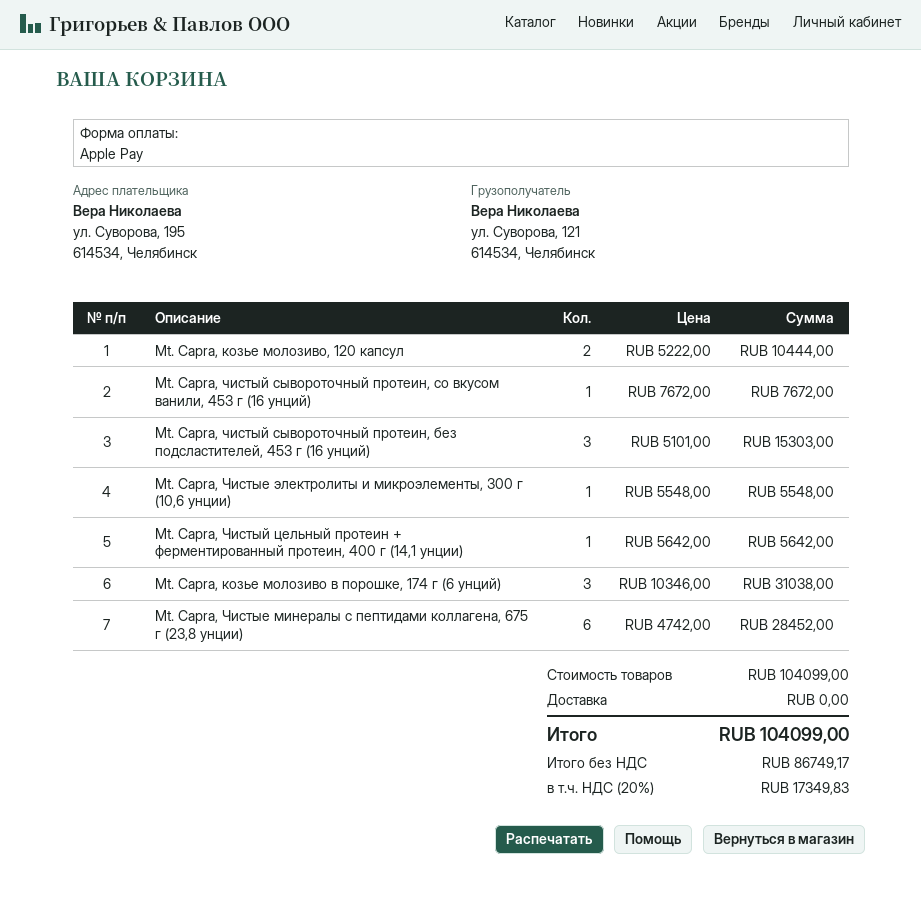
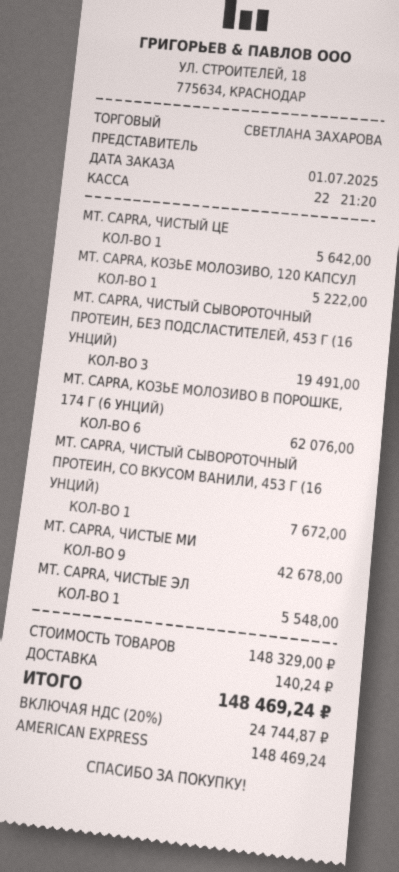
payment method: Apple Pay -> American Express
Mt. Capra, козье молозиво, 120 капсул: 2 for 10444.00 -> 1 for 5222.00
Mt. Capra, чистый сывороточный протеин, без подсластителей, 453 г (16 унций): 3 for 15303.00 -> 3 for 19491.00
Mt. Capra, козье молозиво в порошке, 174 г (6 унций): 3 for 31038.00 -> 6 for 62076.00
Mt. Capra, Чистые минералы с пептидами коллагена, 675 г (23,8 унции): 6 for 28452.00 -> 9 for 42678.00
subtotal: 104099.00 -> 148329.00
shipping: 0.00 -> 140.24
tax: 20% = 17349.83 -> 20% = 24744.87
total: 104099.00 -> 148469.24

